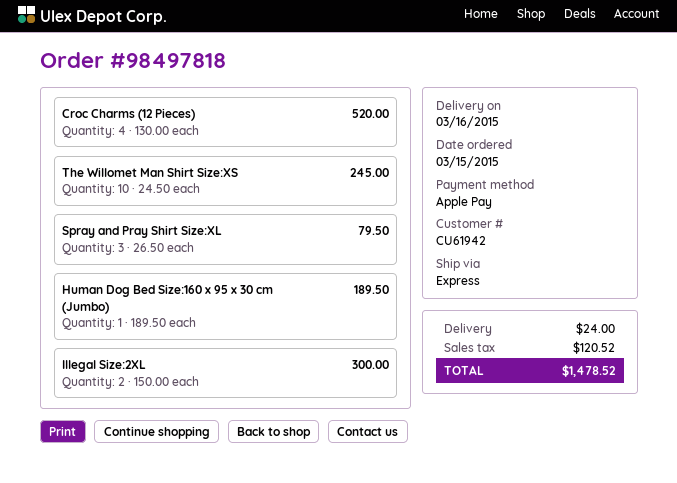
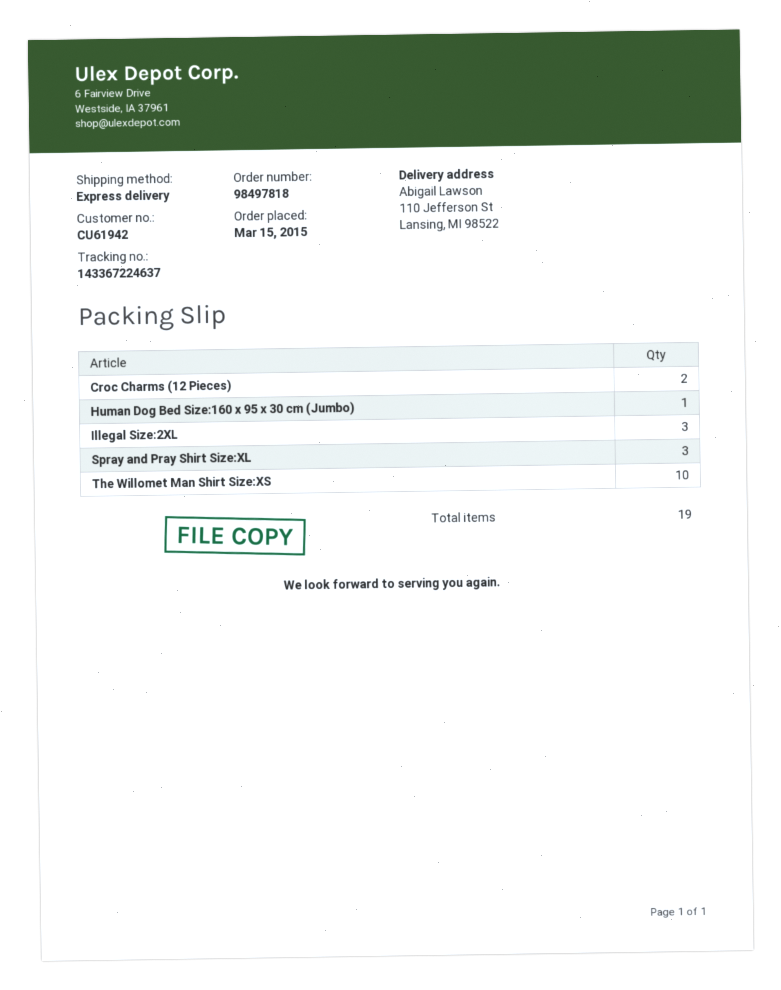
Croc Charms (12 Pieces): 4 -> 2
Illegal Size:2XL: 2 -> 3

